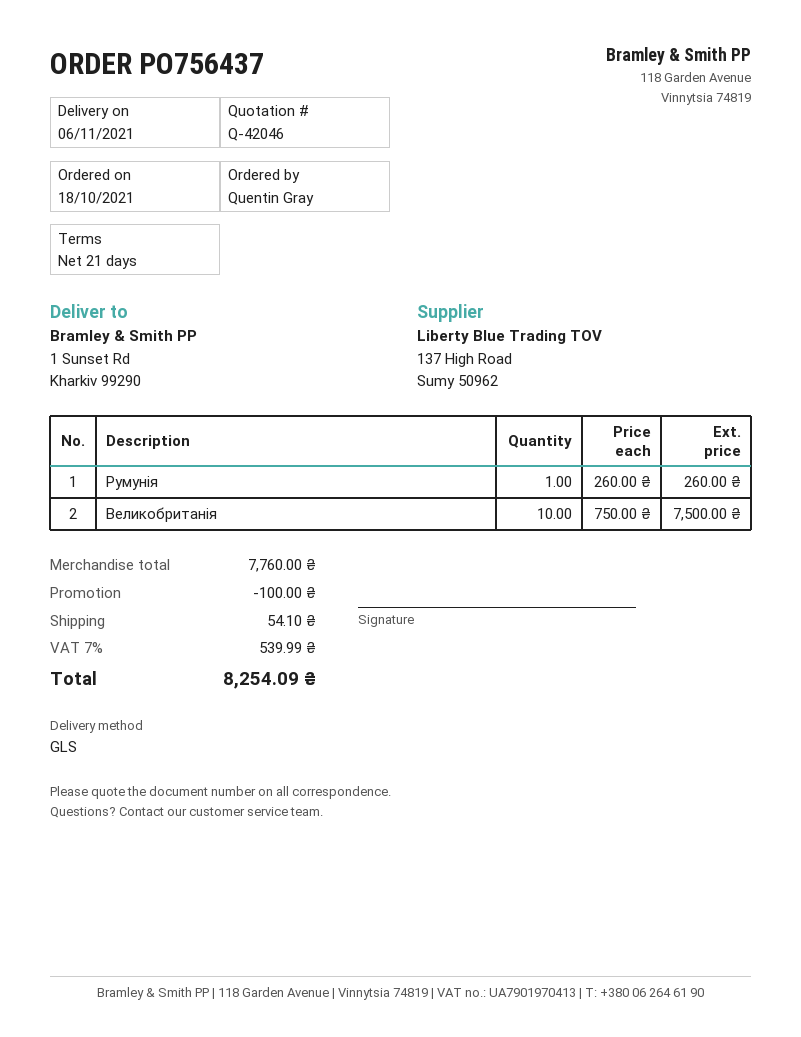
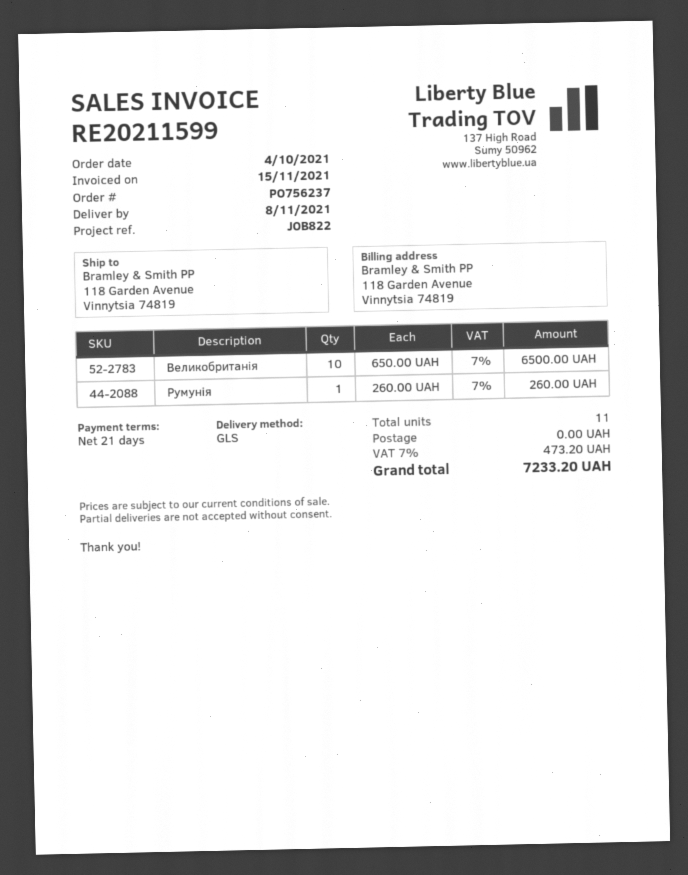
order number: PO756437 -> PO756237
order date: 2021-10-18 -> 2021-10-04
delivery date: 2021-11-06 -> 2021-11-08
ship to: 1 Sunset Rd, Kharkiv 99290 -> 118 Garden Avenue, Vinnytsia 74819
Великобританія: 10 x 750.00 = 7500.00 -> 10 x 650.00 = 6500.00
discount: 100.00 -> none
shipping: 54.10 -> 0.00
tax: 7% = 539.99 -> 7% = 473.20
total: 8254.09 -> 7233.20

